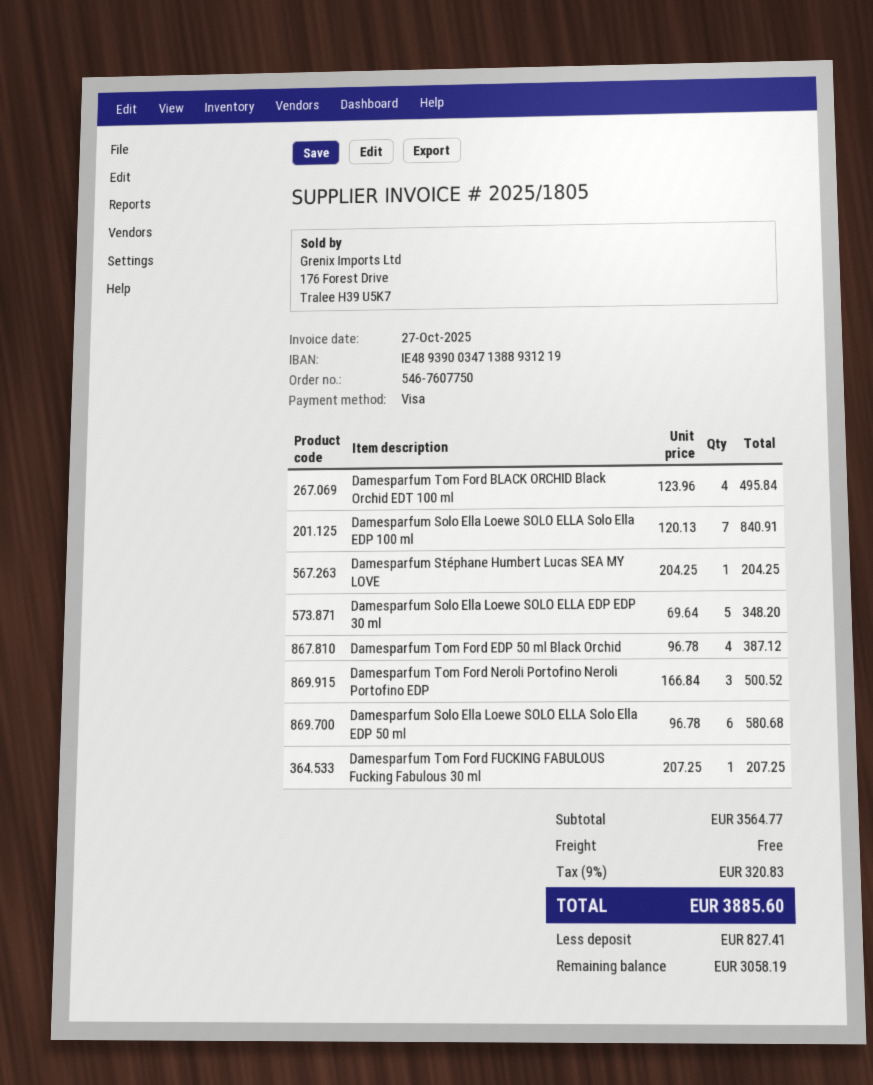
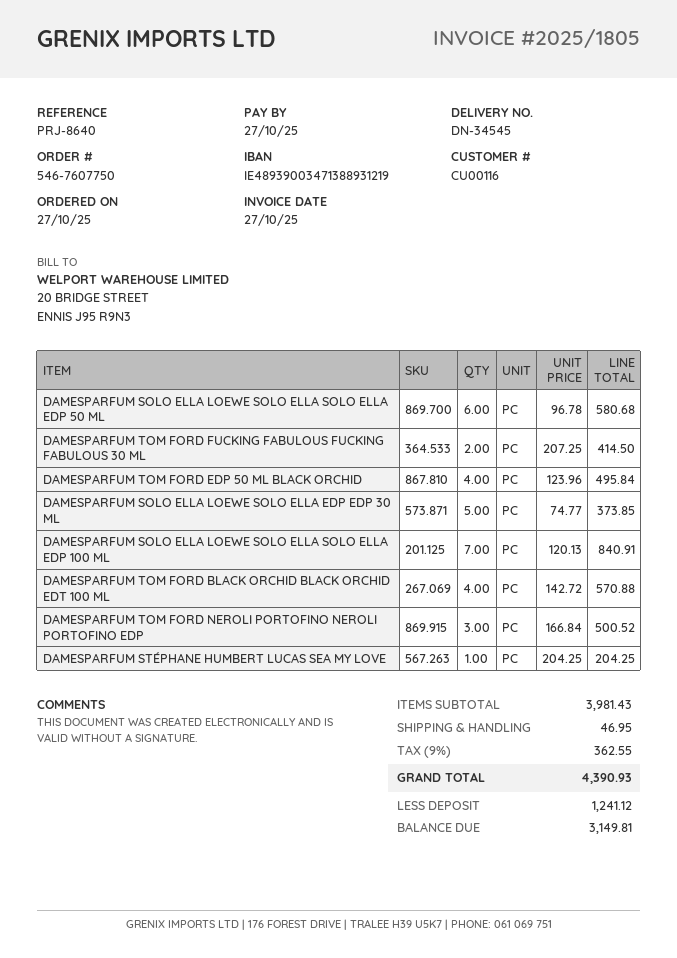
Damesparfum Tom Ford BLACK ORCHID Black Orchid EDT 100 ml: 4 x 123.96 = 495.84 -> 4 x 142.72 = 570.88
Damesparfum Solo Ella Loewe SOLO ELLA EDP EDP 30 ml: 5 x 69.64 = 348.20 -> 5 x 74.77 = 373.85
Damesparfum Tom Ford EDP 50 ml Black Orchid: 4 x 96.78 = 387.12 -> 4 x 123.96 = 495.84
Damesparfum Tom Ford FUCKING FABULOUS Fucking Fabulous 30 ml: 1 x 207.25 = 207.25 -> 2 x 207.25 = 414.50
subtotal: 3564.77 -> 3981.43
shipping: 0.00 -> 46.95
tax: 9% = 320.83 -> 9% = 362.55
total: 3885.60 -> 4390.93
deposit: 827.41 -> 1241.12
balance: 3058.19 -> 3149.81

